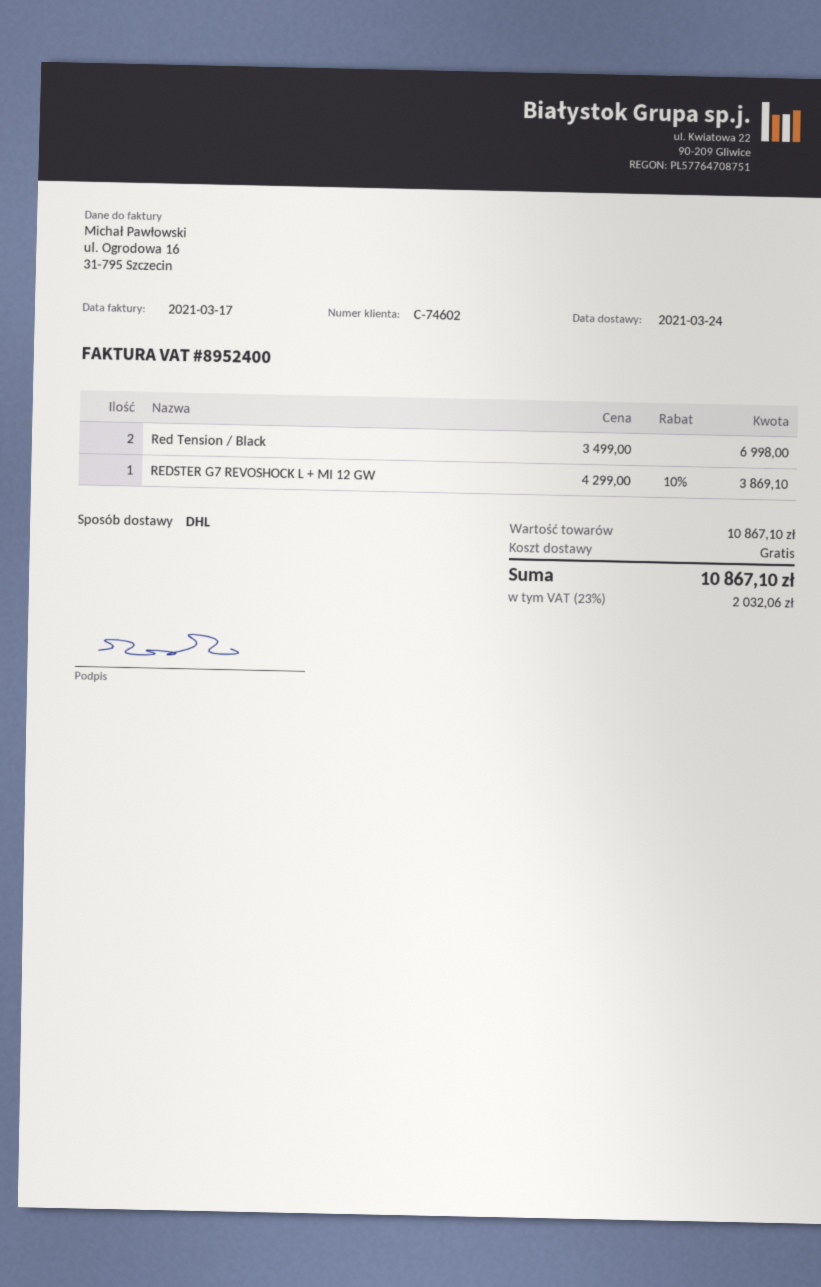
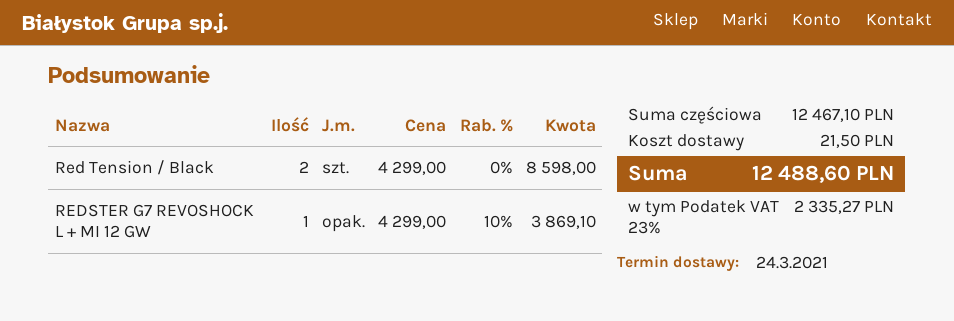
Red Tension / Black: 2 x 3499.00 = 6998.00 -> 2 x 4299.00 = 8598.00
subtotal: 10867.10 -> 12467.10
shipping: 0.00 -> 21.50
tax: 23% = 2032.06 -> 23% = 2335.27
total: 10867.10 -> 12488.60

